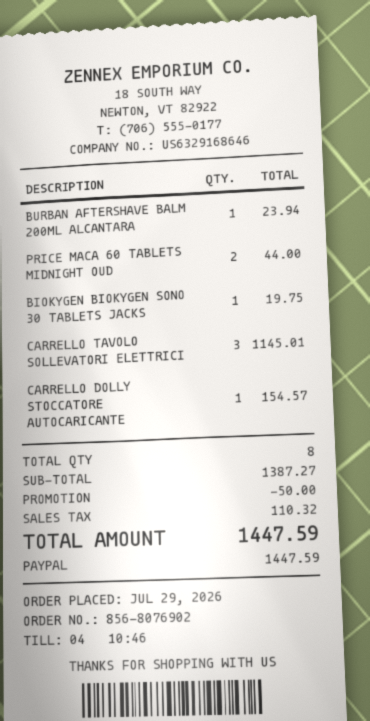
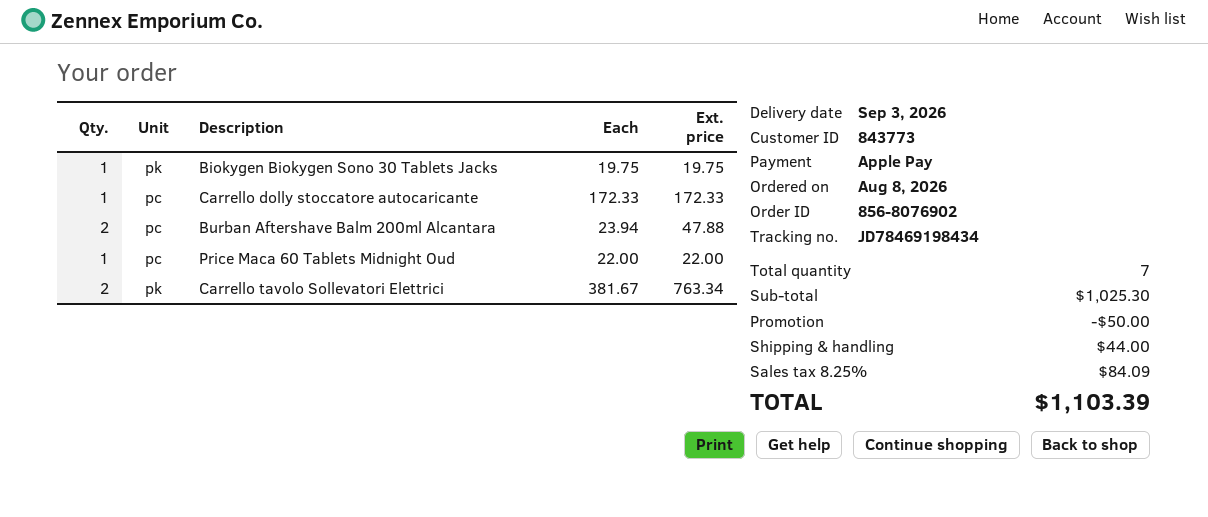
order date: 2026-07-29 -> 2026-08-08
payment method: PayPal -> Apple Pay
BURBAN AFTERSHAVE BALM 200ML ALCANTARA: 1 for 23.94 -> 2 for 47.88
PRICE MACA 60 TABLETS MIDNIGHT OUD: 2 for 44.00 -> 1 for 22.00
CARRELLO TAVOLO SOLLEVATORI ELETTRICI: 3 for 1145.01 -> 2 for 763.34
CARRELLO DOLLY STOCCATORE AUTOCARICANTE: 1 for 154.57 -> 1 for 172.33
total quantity: 8 -> 7
subtotal: 1387.27 -> 1025.30
shipping: none -> 44.00
tax: 110.32 -> 84.09
total: 1447.59 -> 1103.39

